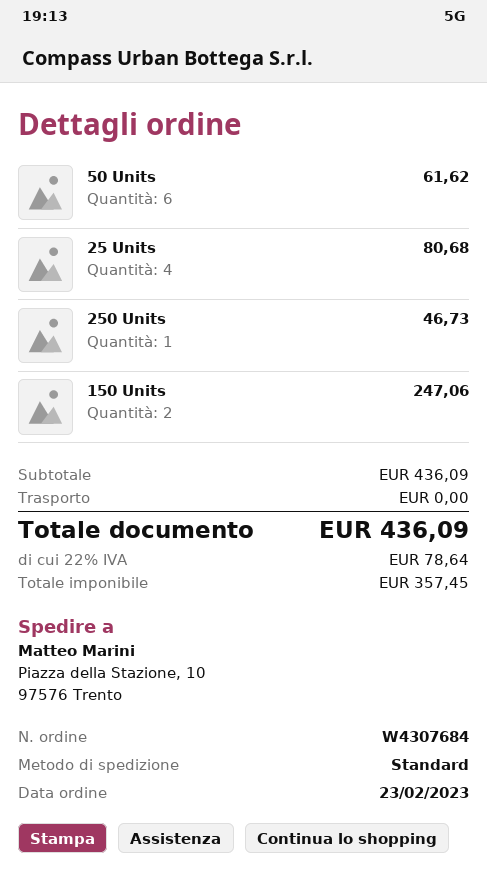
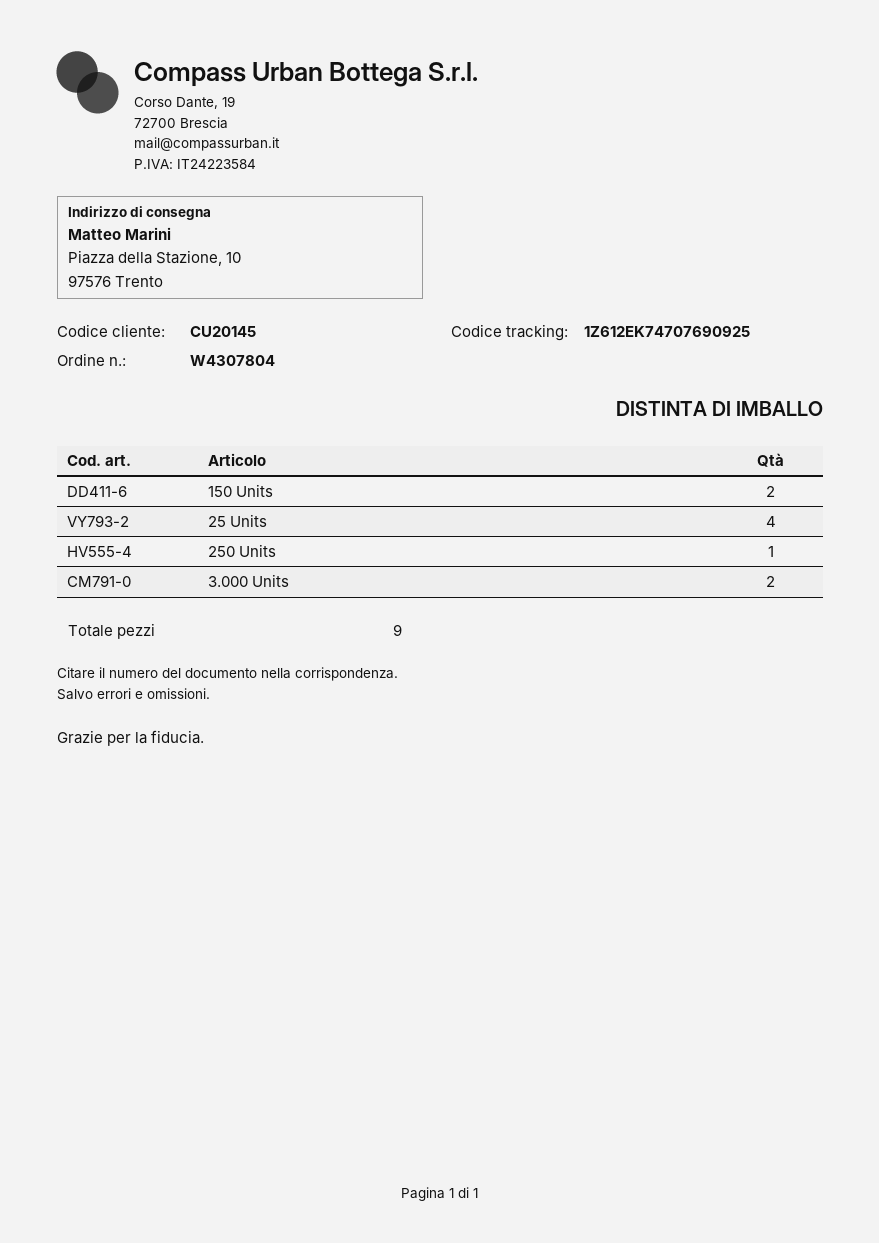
order number: W4307684 -> W4307804
50 Units: 6 -> none
3.000 Units: none -> 2

